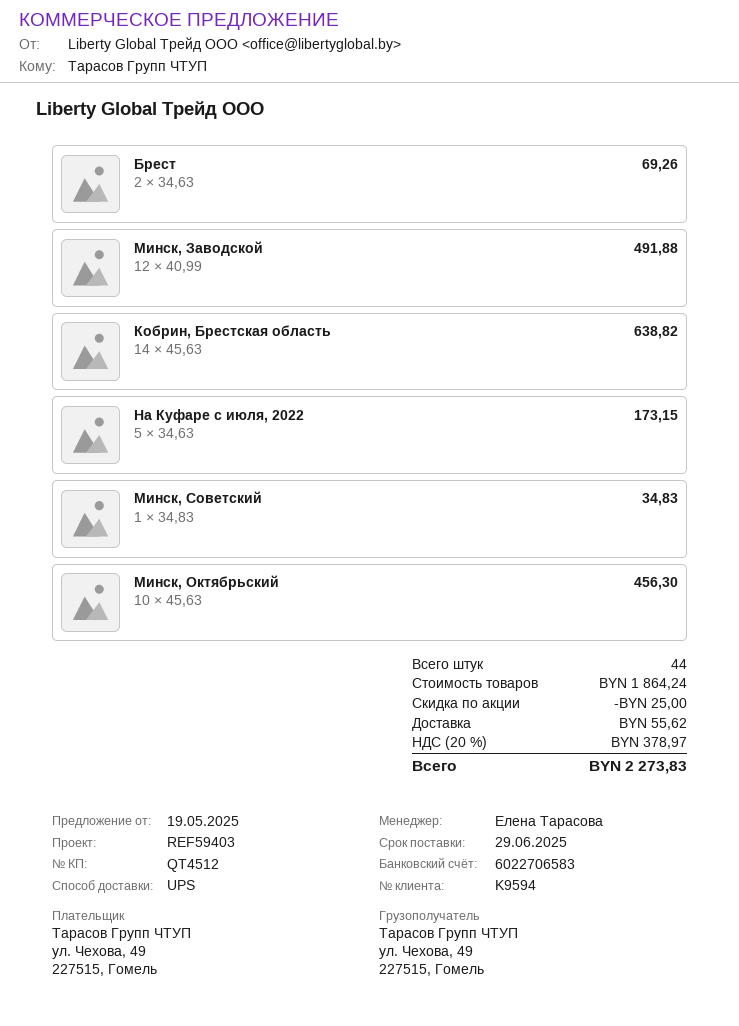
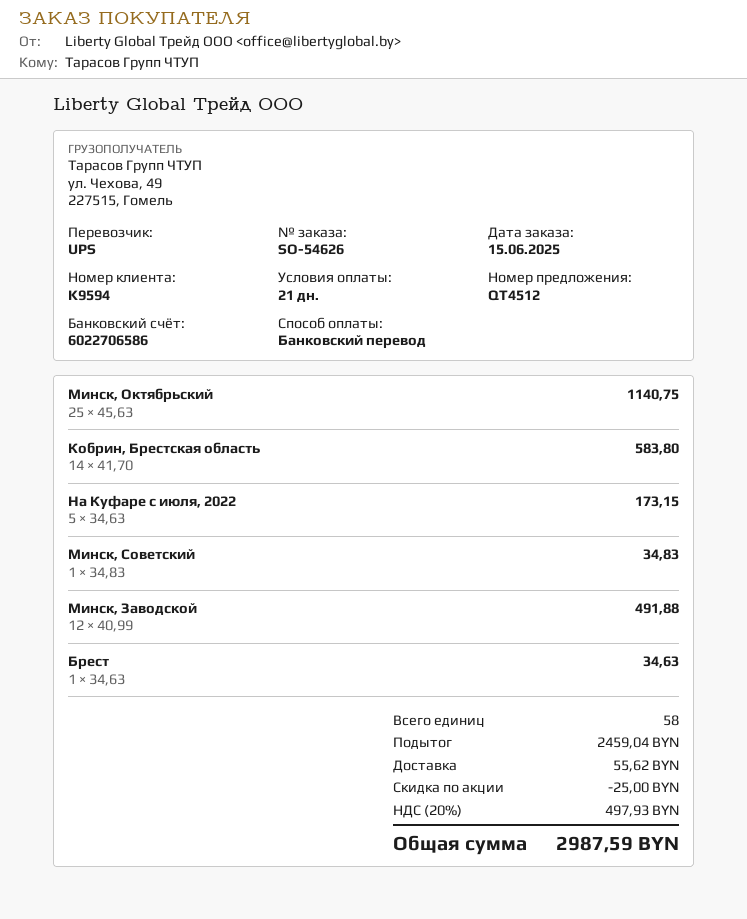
bank account: 6022706583 -> 6022706586
Брест: 2 x 34.63 = 69.26 -> 1 x 34.63 = 34.63
Кобрин, Брестская область: 14 x 45.63 = 638.82 -> 14 x 41.70 = 583.80
Минск, Октябрьский: 10 x 45.63 = 456.30 -> 25 x 45.63 = 1140.75
total quantity: 44 -> 58
subtotal: 1864.24 -> 2459.04
tax: 20% = 378.97 -> 20% = 497.93
total: 2273.83 -> 2987.59

